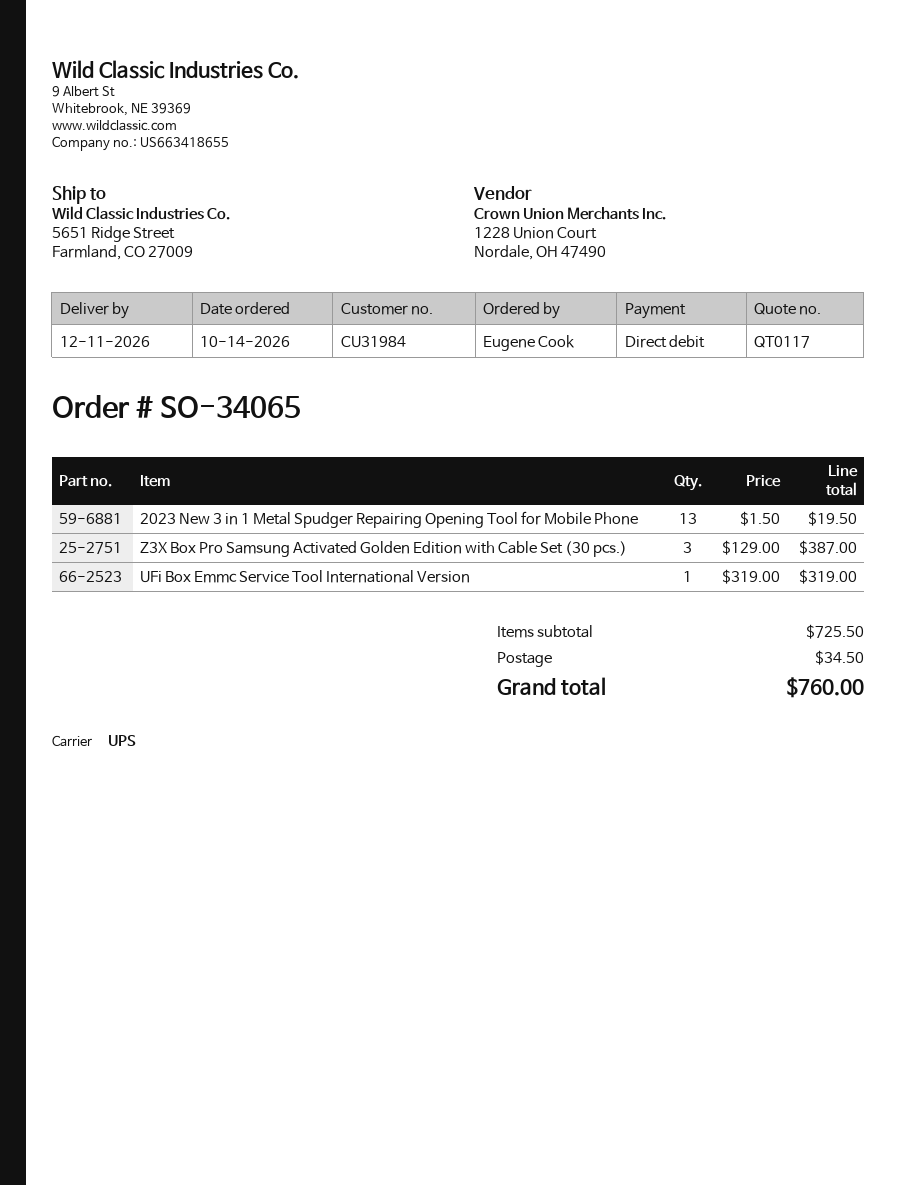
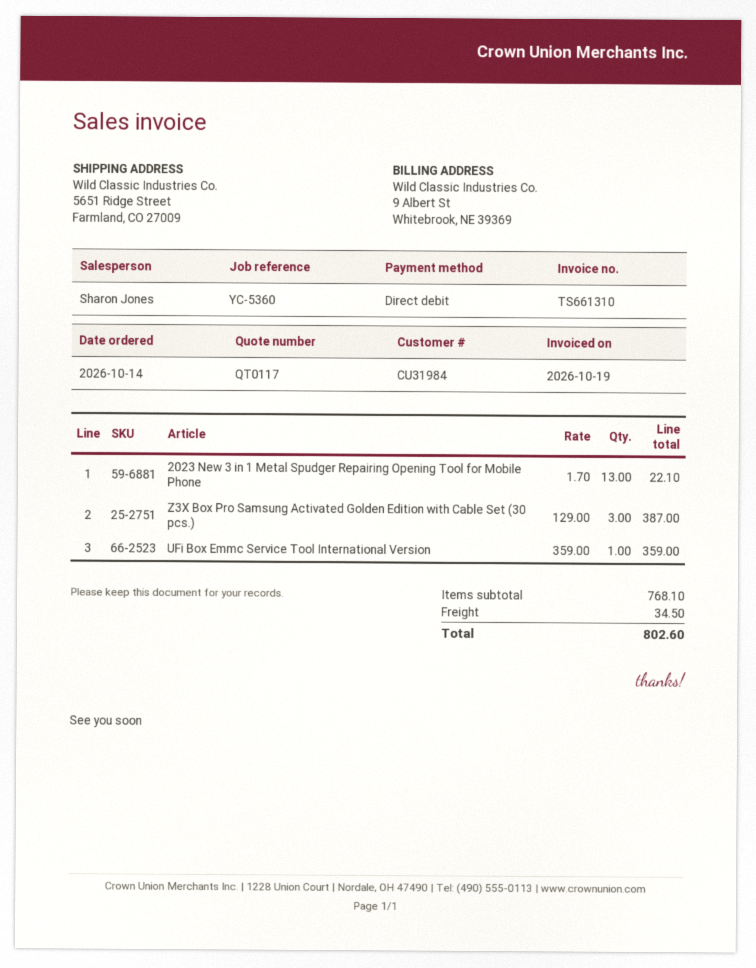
2023 New 3 in 1 Metal Spudger Repairing Opening Tool for Mobile Phone: 13 x 1.50 = 19.50 -> 13 x 1.70 = 22.10
UFi Box Emmc Service Tool International Version: 1 x 319.00 = 319.00 -> 1 x 359.00 = 359.00
subtotal: 725.50 -> 768.10
total: 760.00 -> 802.60

